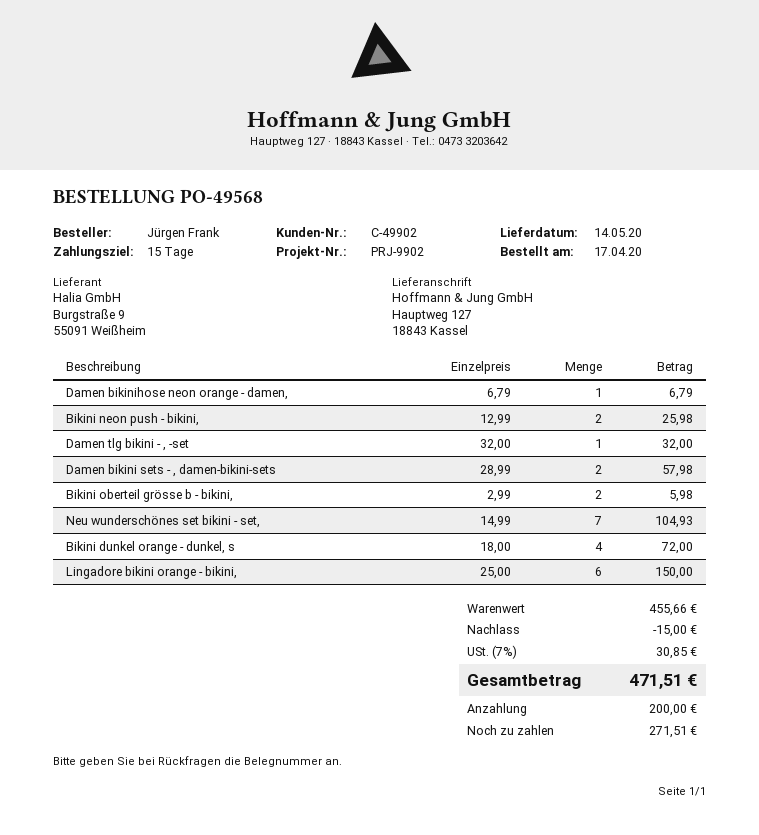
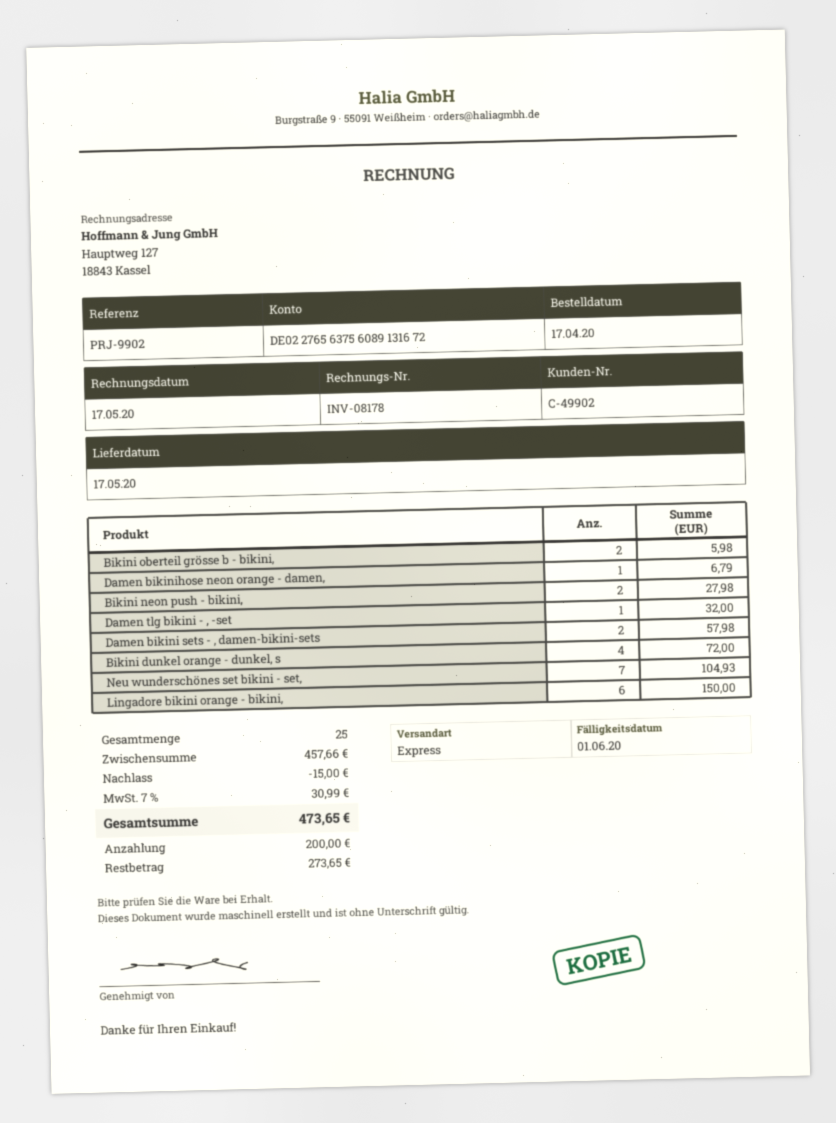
delivery date: 2020-05-14 -> 2020-05-17
Bikini neon push - bikini,: 2 for 25.98 -> 2 for 27.98
subtotal: 455.66 -> 457.66
tax: 7% = 30.85 -> 7% = 30.99
total: 471.51 -> 473.65
balance: 271.51 -> 273.65

